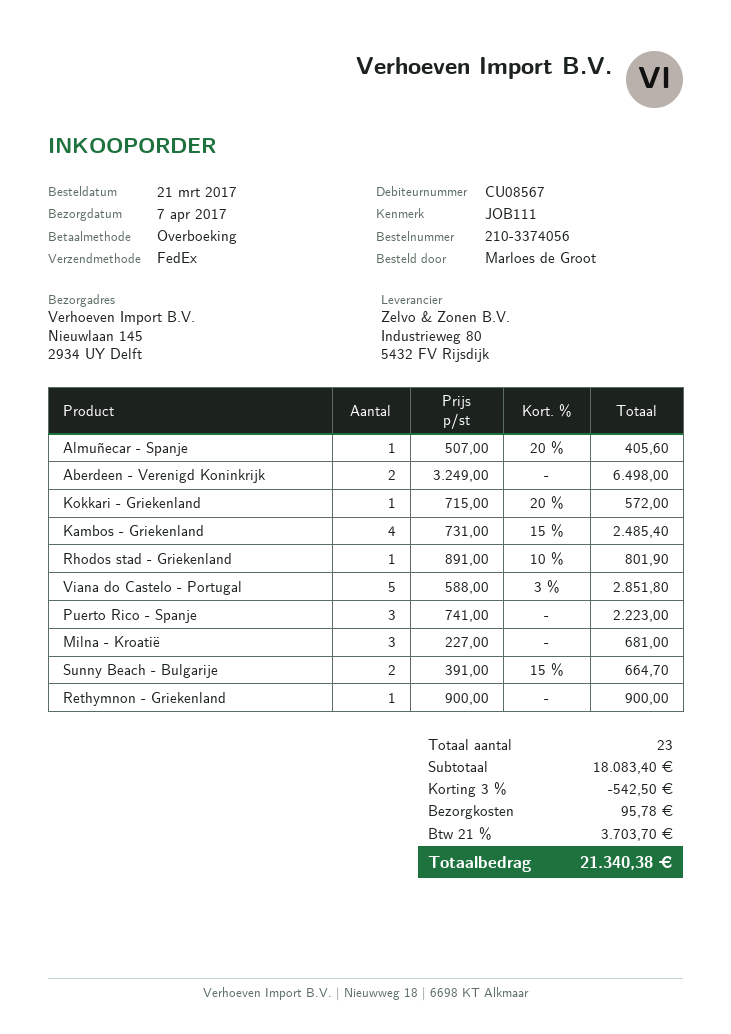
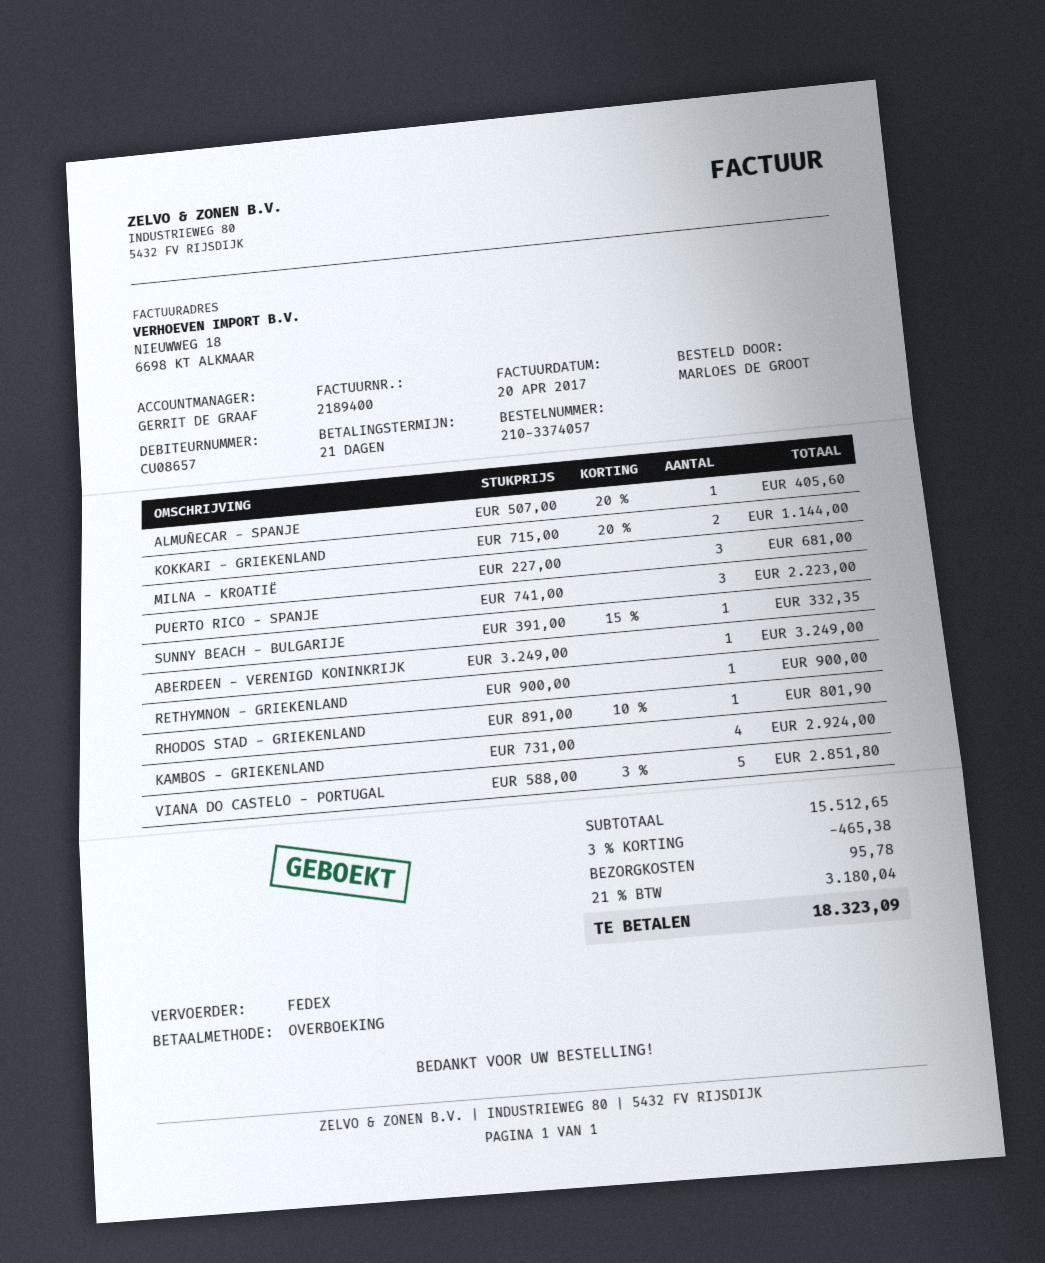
order number: 210-3374056 -> 210-3374057
customer number: CU08567 -> CU08657
Aberdeen - Verenigd Koninkrijk: 2 x 3249.00 = 6498.00 -> 1 x 3249.00 = 3249.00
Kokkari - Griekenland: 1 x 715.00 - 20% = 572.00 -> 2 x 715.00 - 20% = 1144.00
Kambos - Griekenland: 4 x 731.00 - 15% = 2485.40 -> 4 x 731.00 = 2924.00
Sunny Beach - Bulgarije: 2 x 391.00 - 15% = 664.70 -> 1 x 391.00 - 15% = 332.35
subtotal: 18083.40 -> 15512.65
discount: 3% = 542.50 -> 3% = 465.38
tax: 21% = 3703.70 -> 21% = 3180.04
total: 21340.38 -> 18323.09

